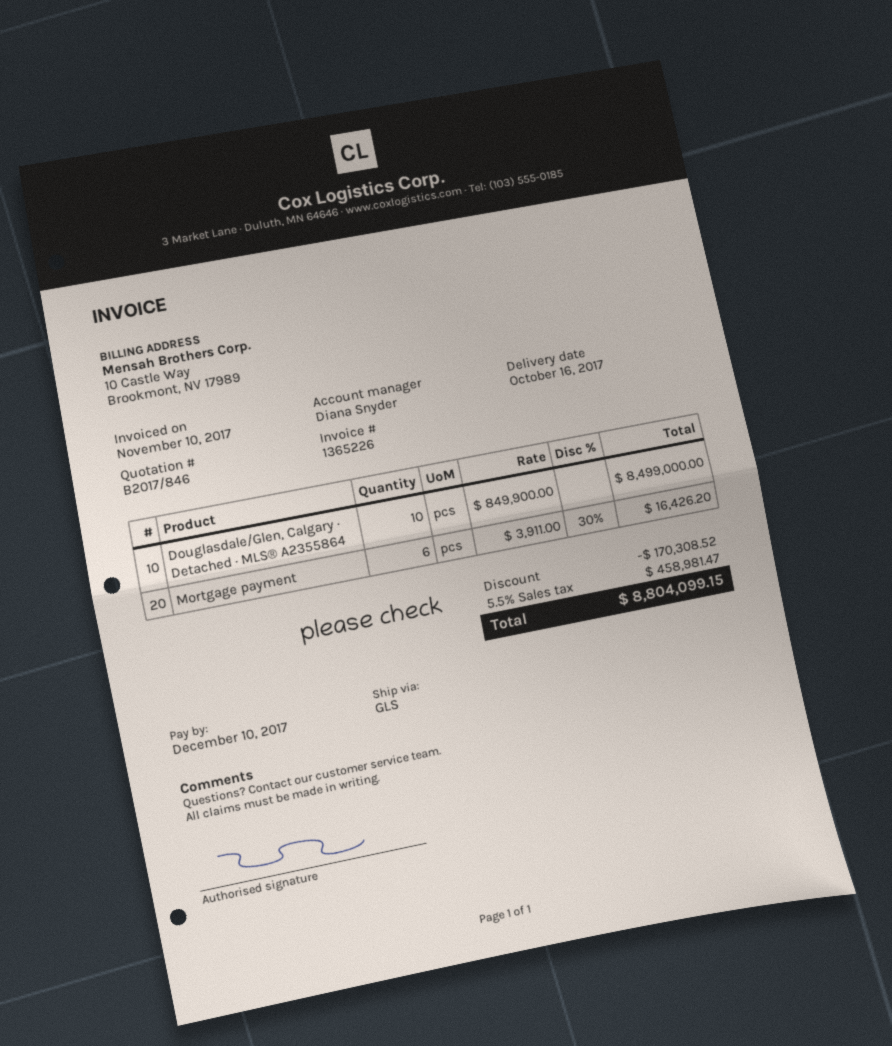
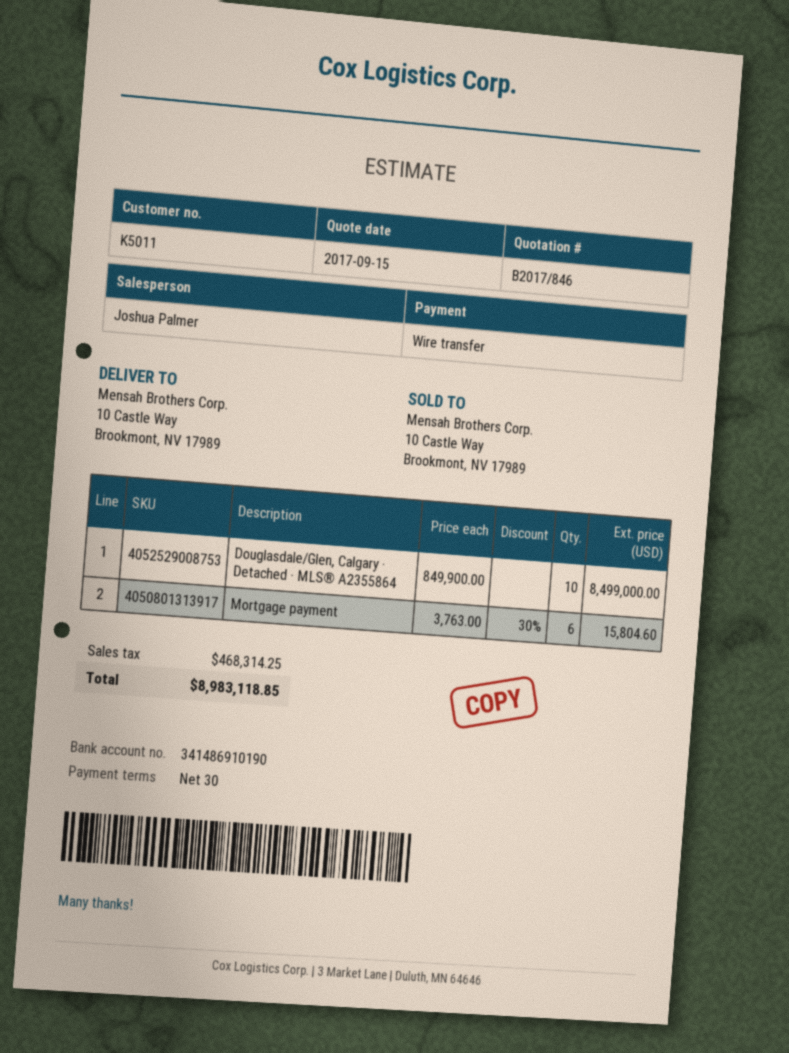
sales rep: Diana Snyder -> Joshua Palmer
Mortgage payment: 6 x 3911.00 - 30% = 16426.20 -> 6 x 3763.00 - 30% = 15804.60
discount: 170308.52 -> none
tax: 458981.47 -> 468314.25
total: 8804099.15 -> 8983118.85

